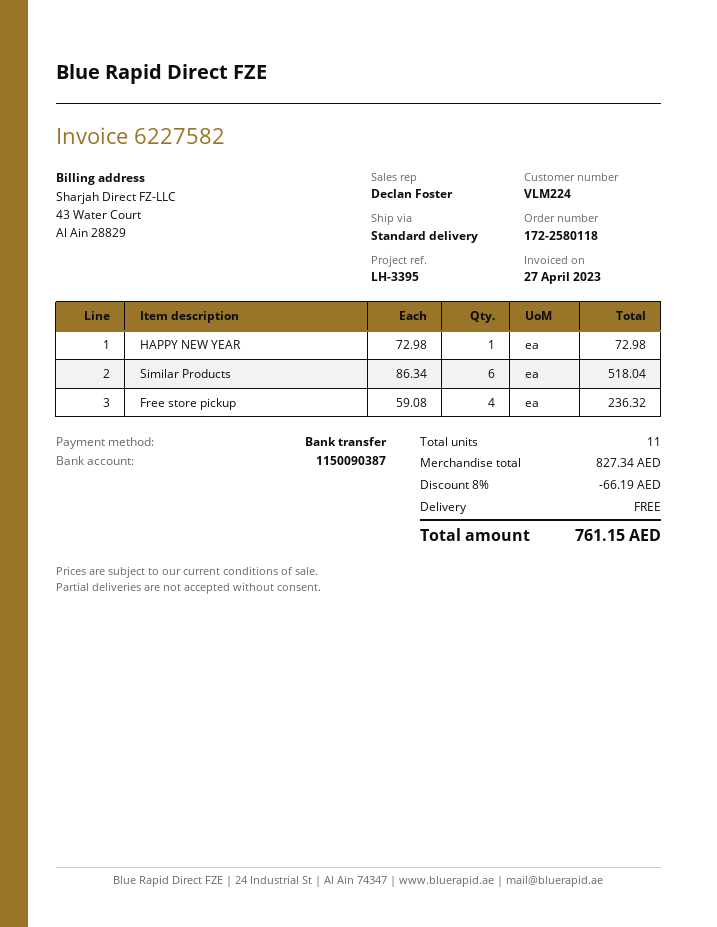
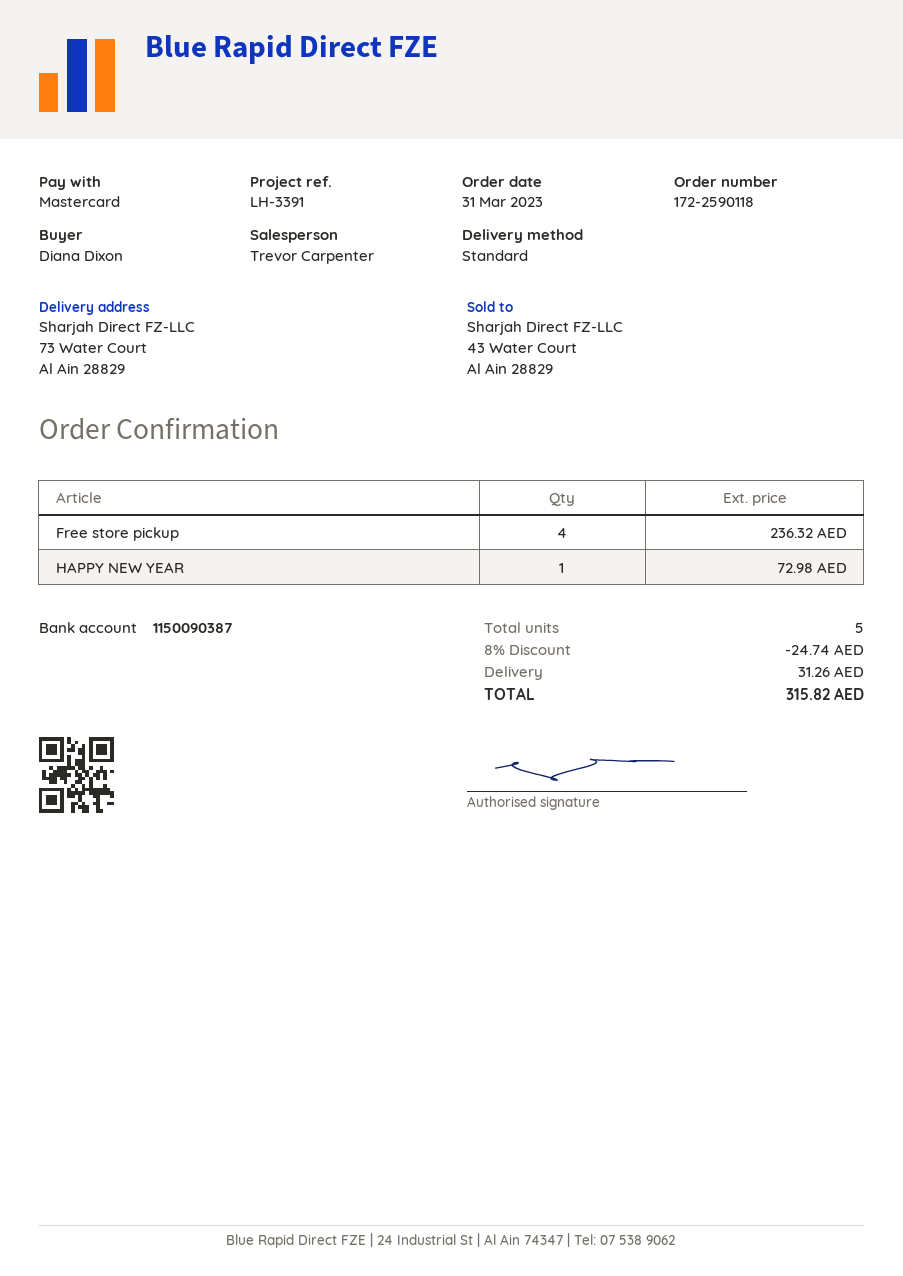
order number: 172-2580118 -> 172-2590118
reference: LH-3395 -> LH-3391
sales rep: Declan Foster -> Trevor Carpenter
payment method: bank transfer -> Mastercard
Similar Products: 6 for 518.04 -> none
total quantity: 11 -> 5
discount: 8% = 66.19 -> 8% = 24.74
shipping: 0.00 -> 31.26
total: 761.15 -> 315.82

